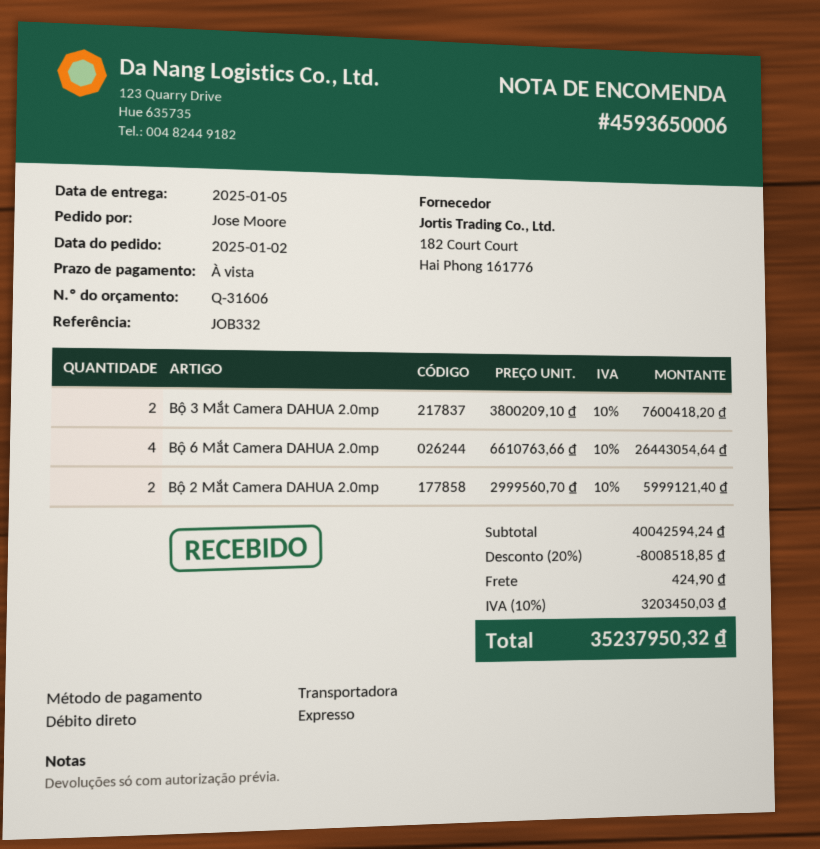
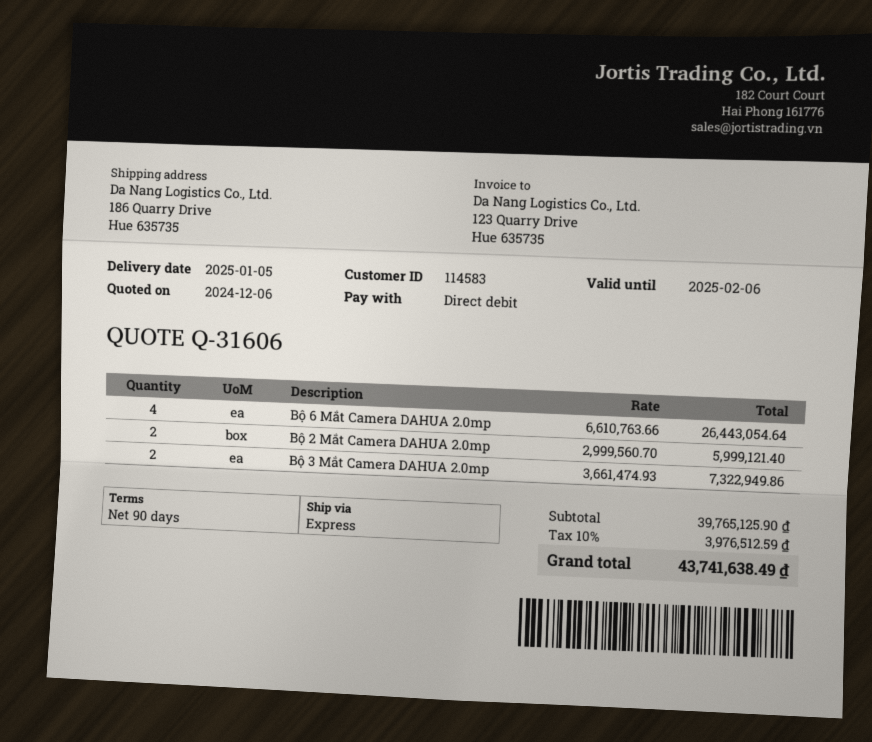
payment terms: on receipt -> 90 days
Bộ 3 Mắt Camera DAHUA 2.0mp: 2 x 3800209.10 = 7600418.20 -> 2 x 3661474.93 = 7322949.86
subtotal: 40042594.24 -> 39765125.90
discount: 20% = 8008518.85 -> none
shipping: 424.90 -> none
tax: 10% = 3203450.03 -> 10% = 3976512.59
total: 35237950.32 -> 43741638.49

